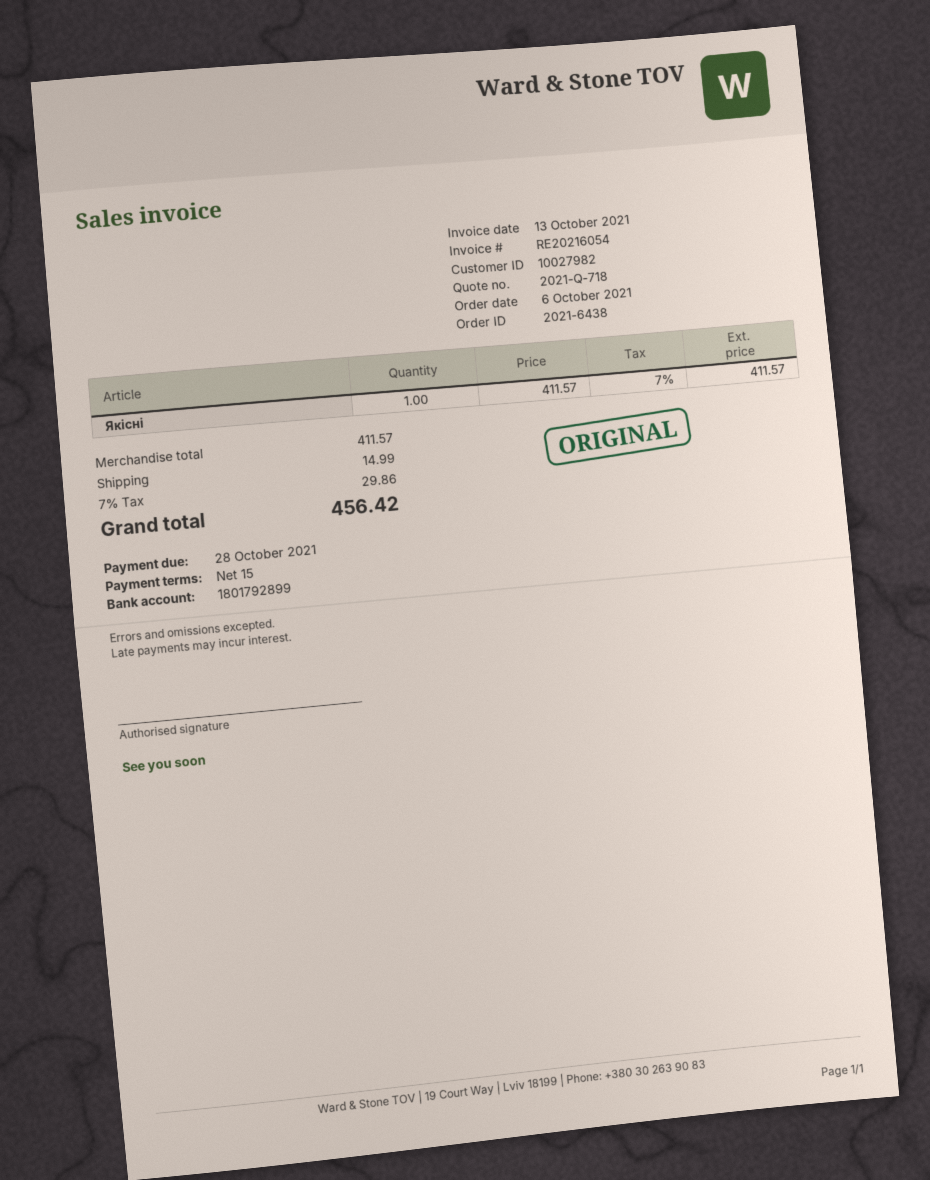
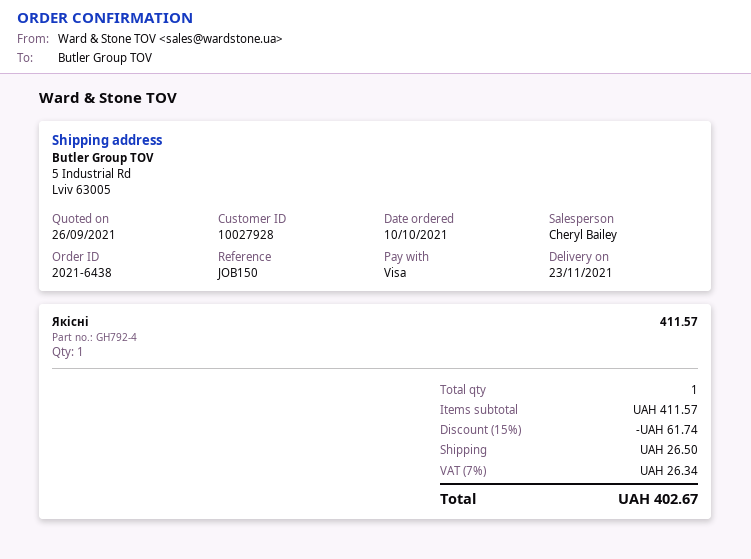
order date: 2021-10-06 -> 2021-10-10
customer number: 10027982 -> 10027928
discount: none -> 15% = 61.74
shipping: 14.99 -> 26.50
tax: 7% = 29.86 -> 7% = 26.34
total: 456.42 -> 402.67

